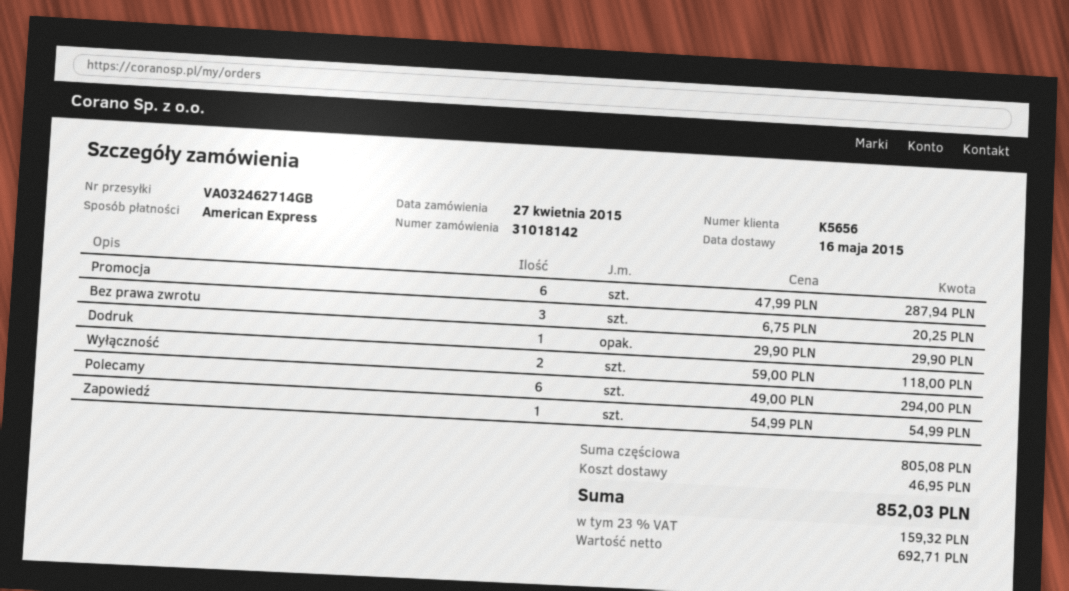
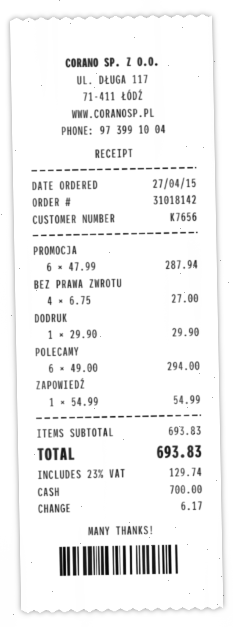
customer number: K5656 -> K7656
payment method: American Express -> cash
Bez prawa zwrotu: 3 x 6.75 = 20.25 -> 4 x 6.75 = 27.00
Wyłączność: 2 x 59.00 = 118.00 -> none
subtotal: 805.08 -> 693.83
shipping: 46.95 -> none
tax: 23% = 159.32 -> 23% = 129.74
total: 852.03 -> 693.83

